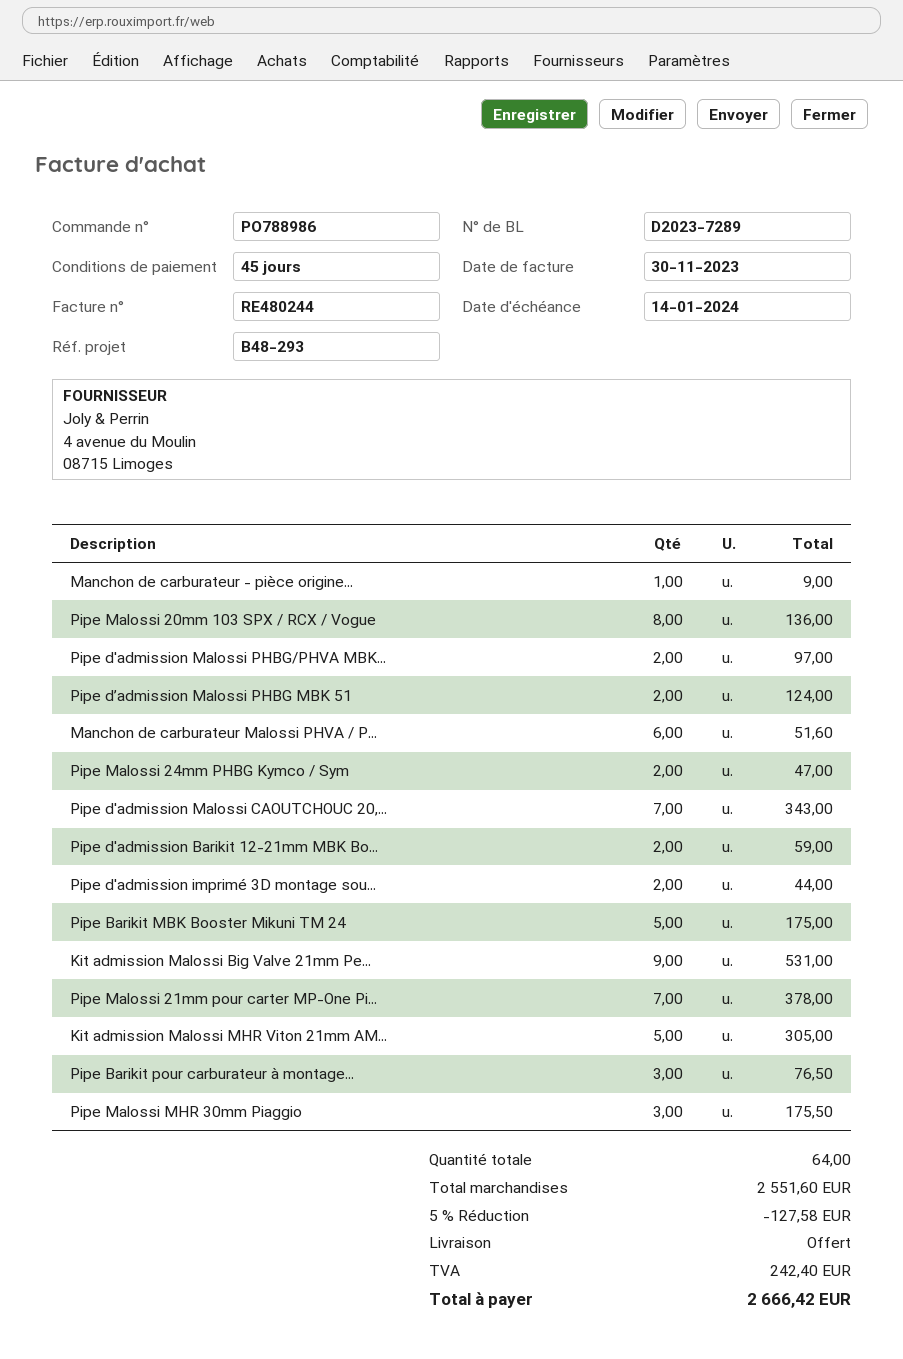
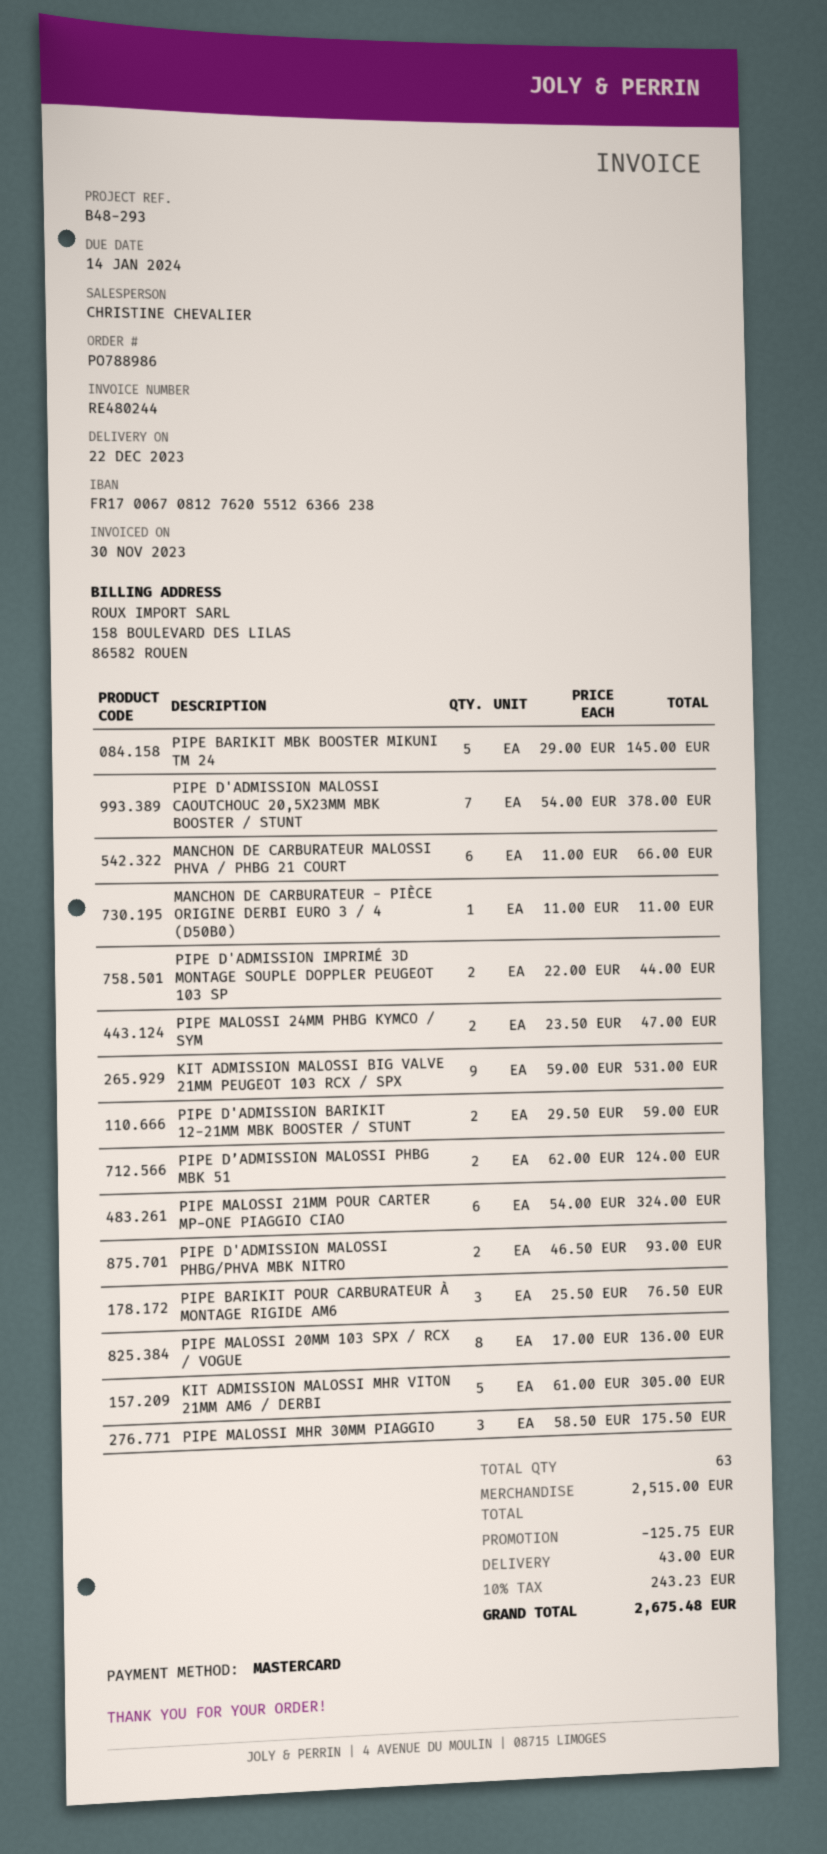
Manchon de carburateur - pièce origine...: 1 for 9.00 -> 1 for 11.00
Pipe d'admission Malossi PHBG/PHVA MBK...: 2 for 97.00 -> 2 for 93.00
Manchon de carburateur Malossi PHVA / P...: 6 for 51.60 -> 6 for 66.00
Pipe d'admission Malossi CAOUTCHOUC 20,...: 7 for 343.00 -> 7 for 378.00
Pipe Barikit MBK Booster Mikuni TM 24: 5 for 175.00 -> 5 for 145.00
Pipe Malossi 21mm pour carter MP-One Pi...: 7 for 378.00 -> 6 for 324.00
total quantity: 64 -> 63
subtotal: 2551.60 -> 2515.00
discount: 127.58 -> 125.75
shipping: 0.00 -> 43.00
tax: 242.40 -> 243.23
total: 2666.42 -> 2675.48

